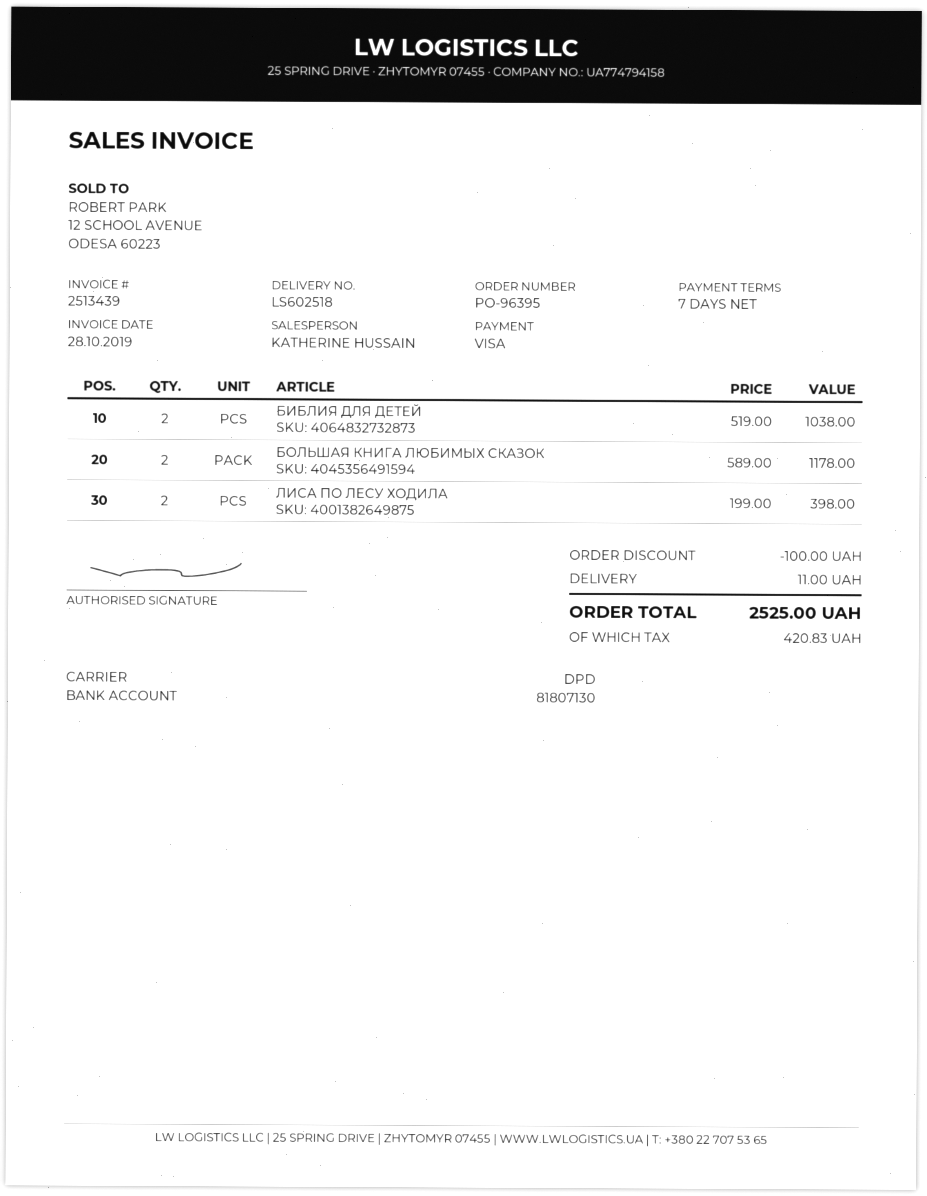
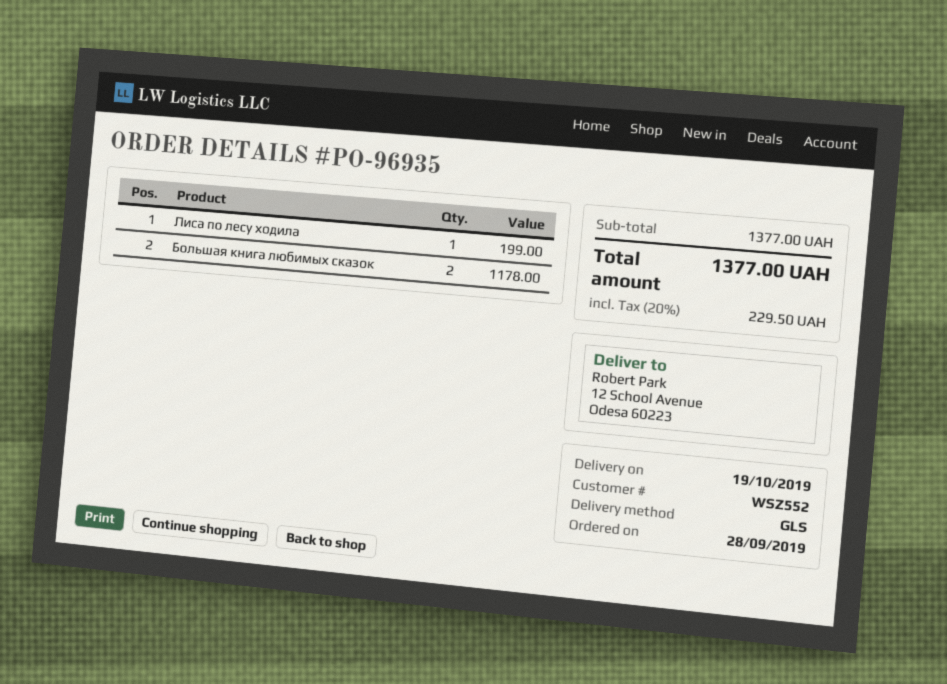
order number: PO-96395 -> PO-96935
shipping method: DPD -> GLS
БИБЛИЯ ДЛЯ ДЕТЕЙ: 2 for 1038.00 -> none
ЛИСА ПО ЛЕСУ ХОДИЛА: 2 for 398.00 -> 1 for 199.00
discount: 100.00 -> none
shipping: 11.00 -> none
tax: 420.83 -> 229.50
total: 2525.00 -> 1377.00

